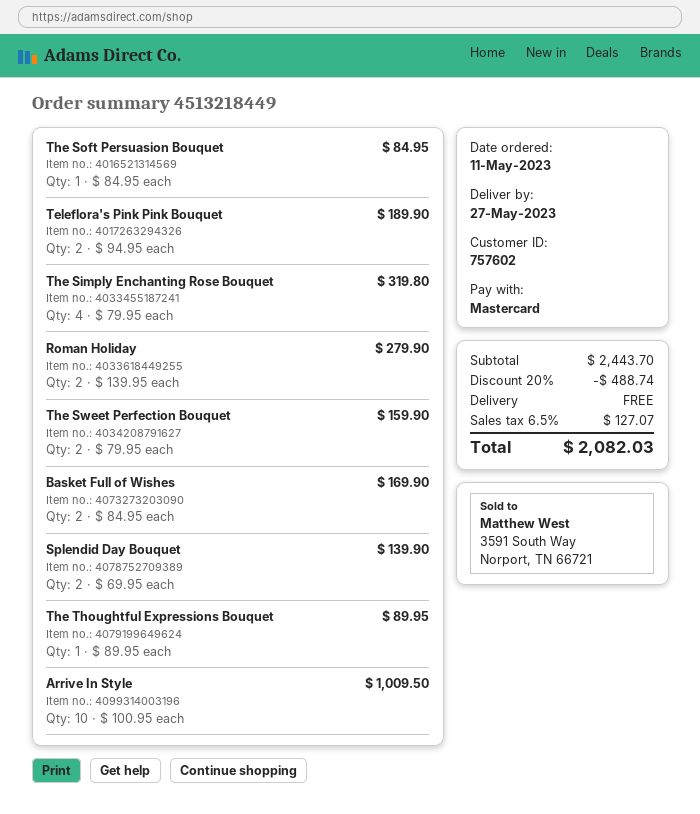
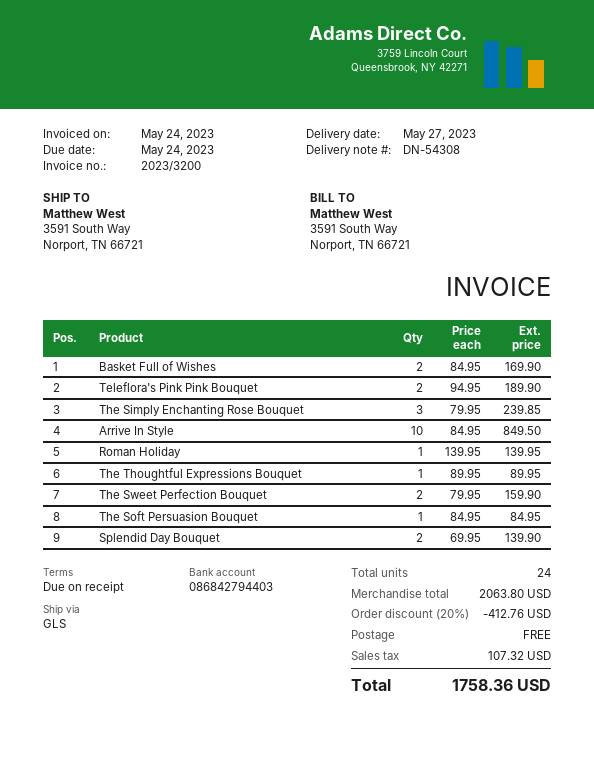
The Simply Enchanting Rose Bouquet: 4 x 79.95 = 319.80 -> 3 x 79.95 = 239.85
Roman Holiday: 2 x 139.95 = 279.90 -> 1 x 139.95 = 139.95
Arrive In Style: 10 x 100.95 = 1009.50 -> 10 x 84.95 = 849.50
subtotal: 2443.70 -> 2063.80
discount: 20% = 488.74 -> 20% = 412.76
tax: 127.07 -> 107.32
total: 2082.03 -> 1758.36

